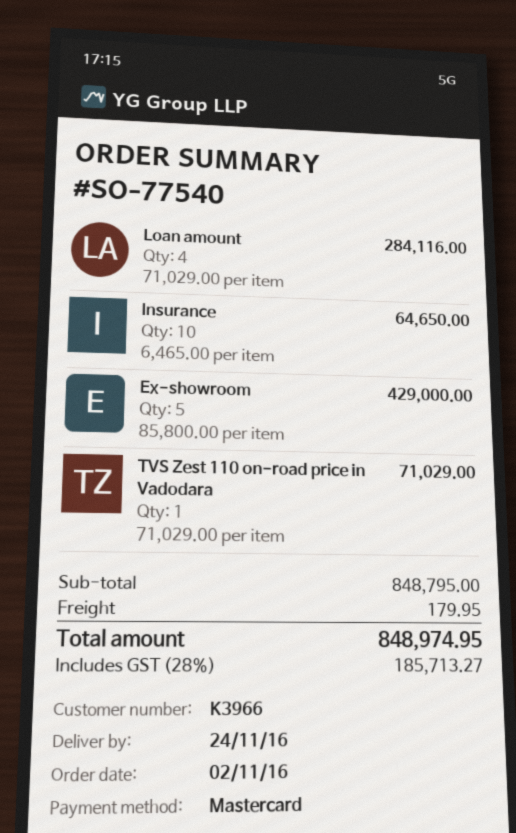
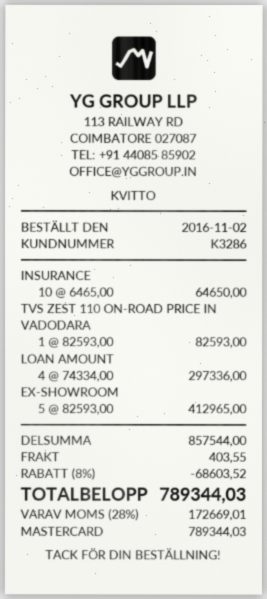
customer number: K3966 -> K3286
Loan amount: 4 x 71029.00 = 284116.00 -> 4 x 74334.00 = 297336.00
Ex-showroom: 5 x 85800.00 = 429000.00 -> 5 x 82593.00 = 412965.00
TVS Zest 110 on-road price in Vadodara: 1 x 71029.00 = 71029.00 -> 1 x 82593.00 = 82593.00
subtotal: 848795.00 -> 857544.00
discount: none -> 8% = 68603.52
shipping: 179.95 -> 403.55
tax: 28% = 185713.27 -> 28% = 172669.01
total: 848974.95 -> 789344.03

